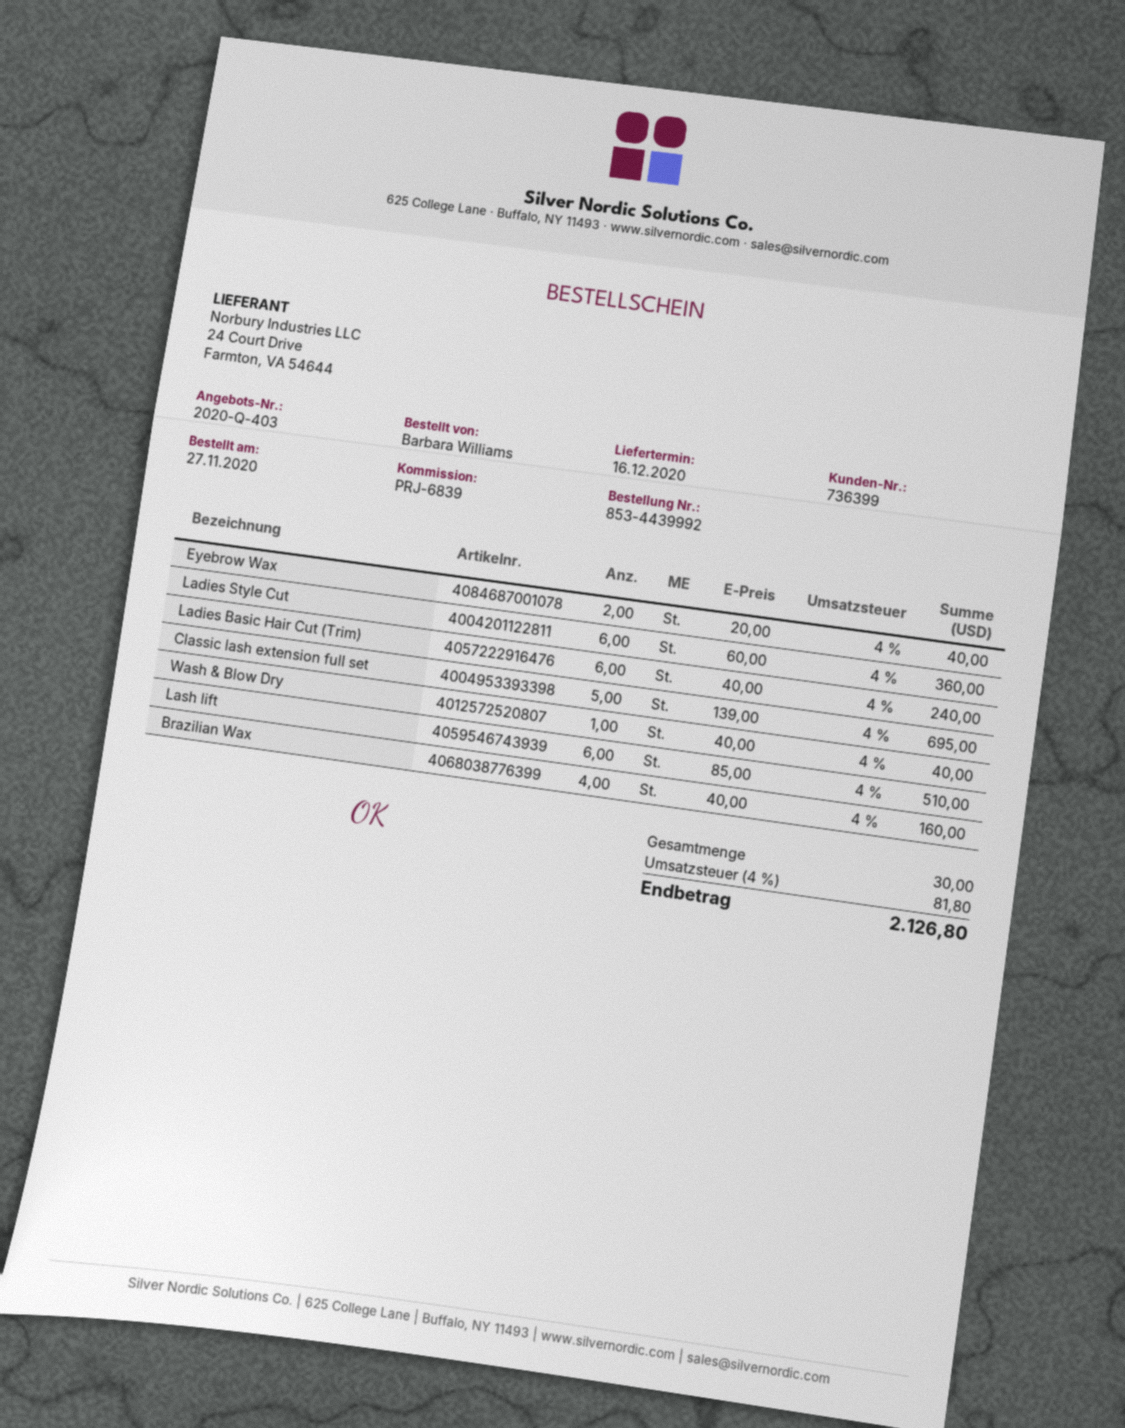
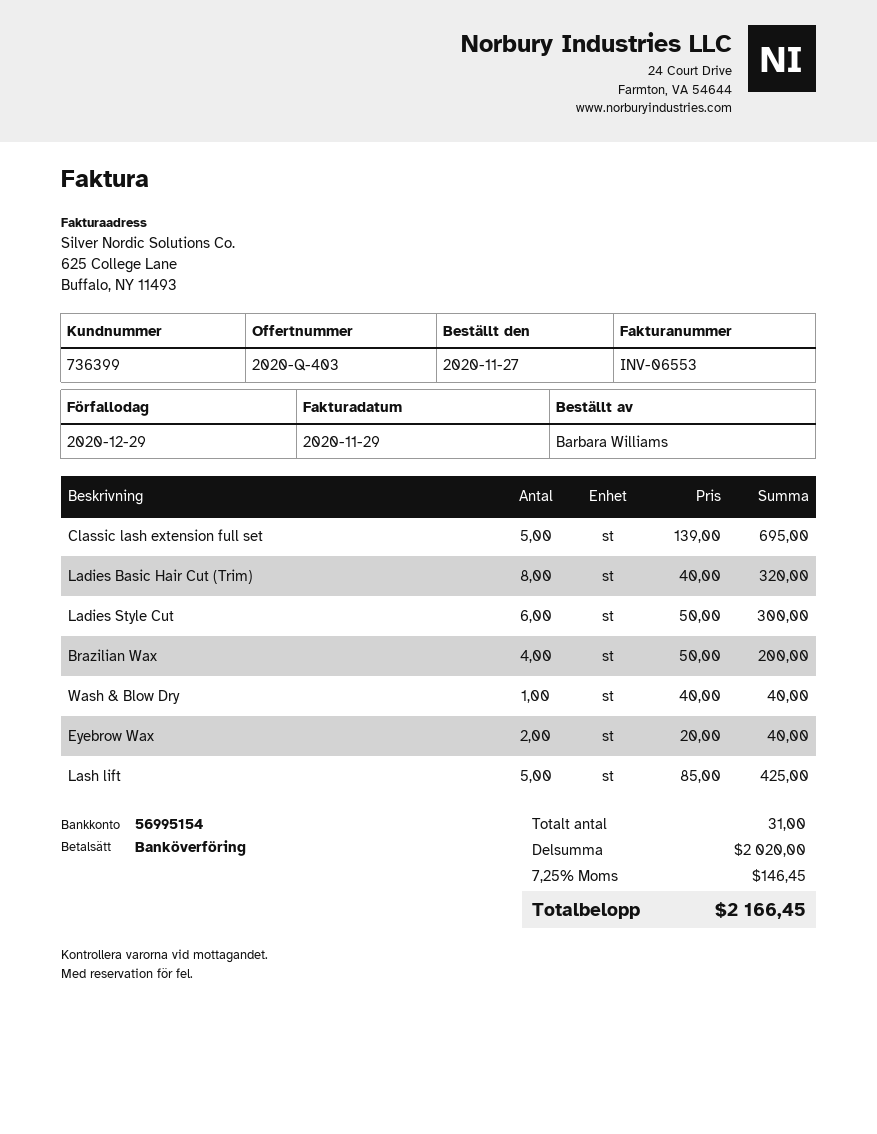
Ladies Style Cut: 6 x 60.00 = 360.00 -> 6 x 50.00 = 300.00
Ladies Basic Hair Cut (Trim): 6 x 40.00 = 240.00 -> 8 x 40.00 = 320.00
Lash lift: 6 x 85.00 = 510.00 -> 5 x 85.00 = 425.00
Brazilian Wax: 4 x 40.00 = 160.00 -> 4 x 50.00 = 200.00
total quantity: 30 -> 31
tax: 4% = 81.80 -> 7.25% = 146.45
total: 2126.80 -> 2166.45

